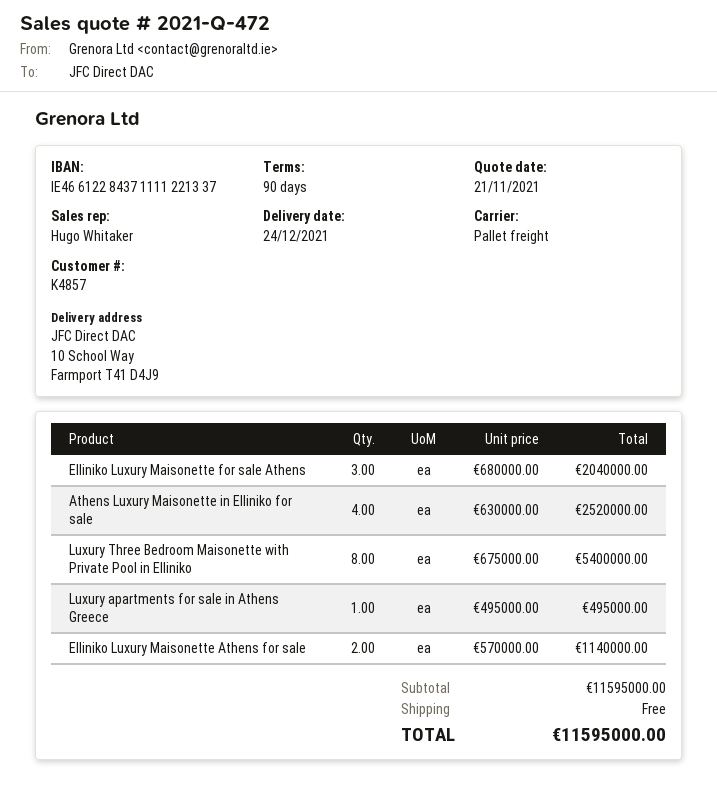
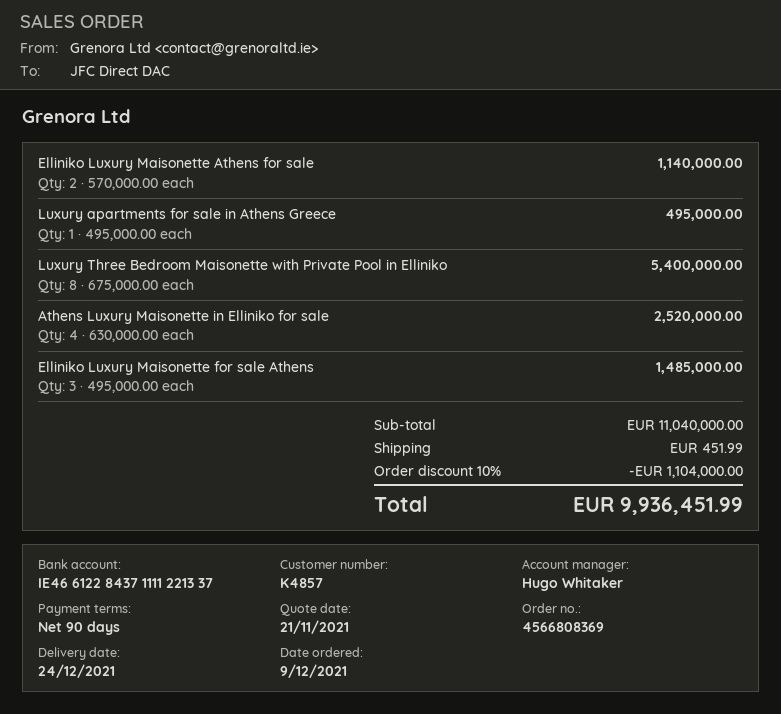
Elliniko Luxury Maisonette for sale Athens: 3 x 680000.00 = 2040000.00 -> 3 x 495000.00 = 1485000.00
subtotal: 11595000.00 -> 11040000.00
discount: none -> 10% = 1104000.00
shipping: 0.00 -> 451.99
total: 11595000.00 -> 9936451.99

